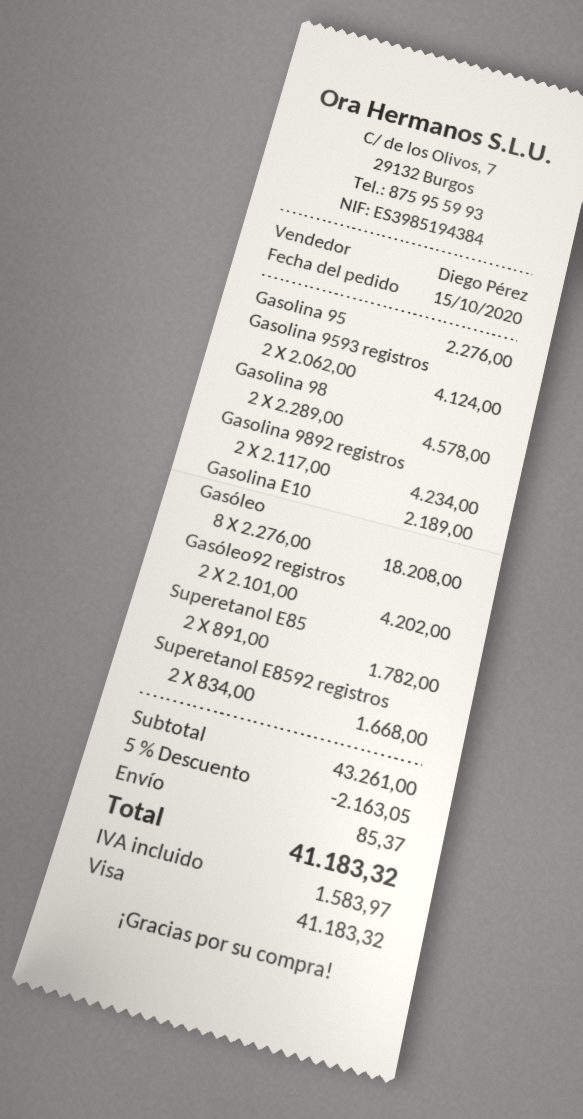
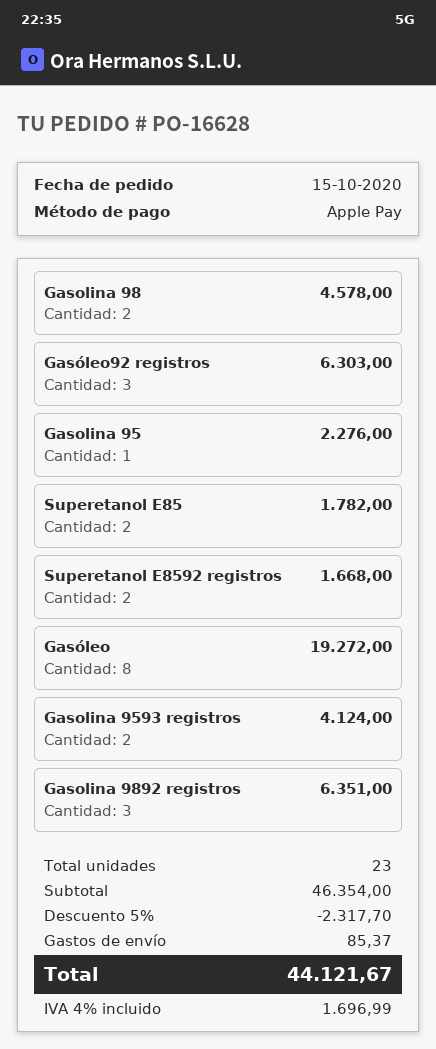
payment method: Visa -> Apple Pay
Gasolina 9892 registros: 2 for 4234.00 -> 3 for 6351.00
Gasolina E10: 1 for 2189.00 -> none
Gasóleo: 8 for 18208.00 -> 8 for 19272.00
Gasóleo92 registros: 2 for 4202.00 -> 3 for 6303.00
subtotal: 43261.00 -> 46354.00
discount: 5% = 2163.05 -> 5% = 2317.70
tax: 1583.97 -> 1696.99
total: 41183.32 -> 44121.67

